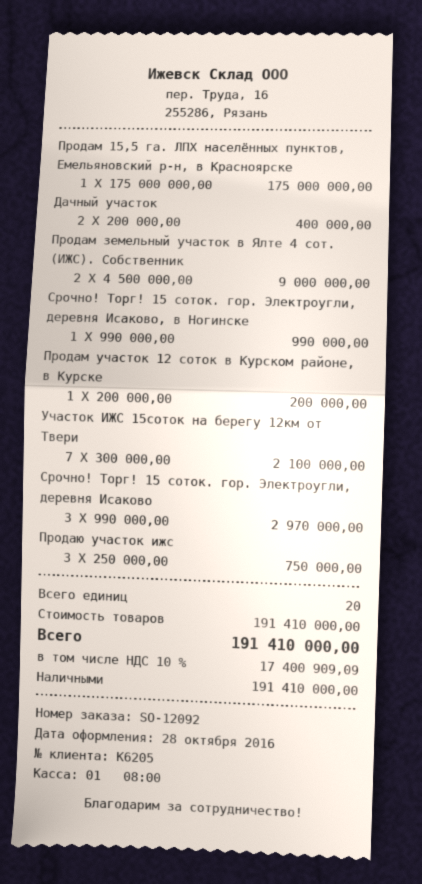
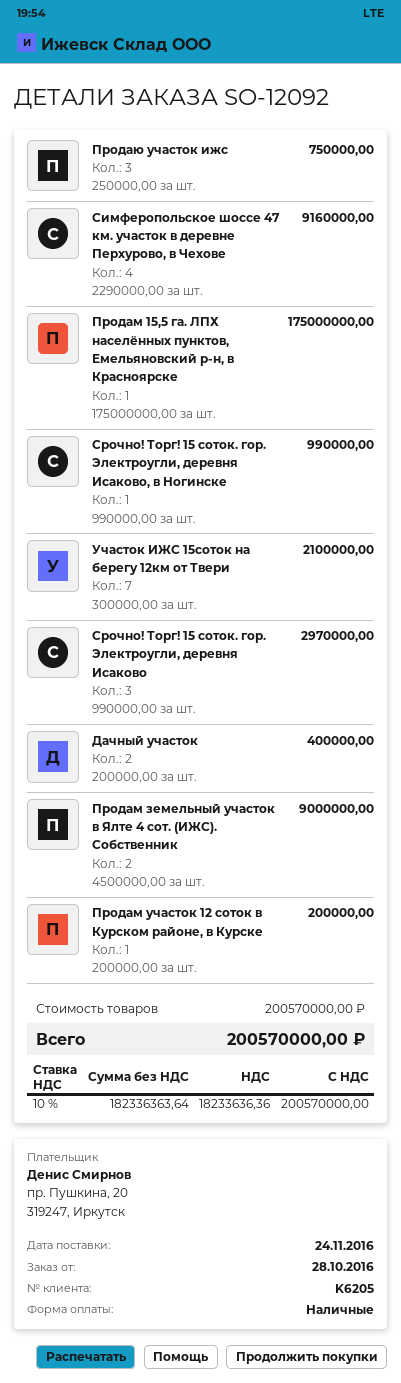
Симферопольское шоссе 47 км. участок в деревне Перхурово, в Чехове: none -> 4 x 2290000.00 = 9160000.00
subtotal: 191410000.00 -> 200570000.00
tax: 10% = 17400909.09 -> 10% = 18233636.36
total: 191410000.00 -> 200570000.00

